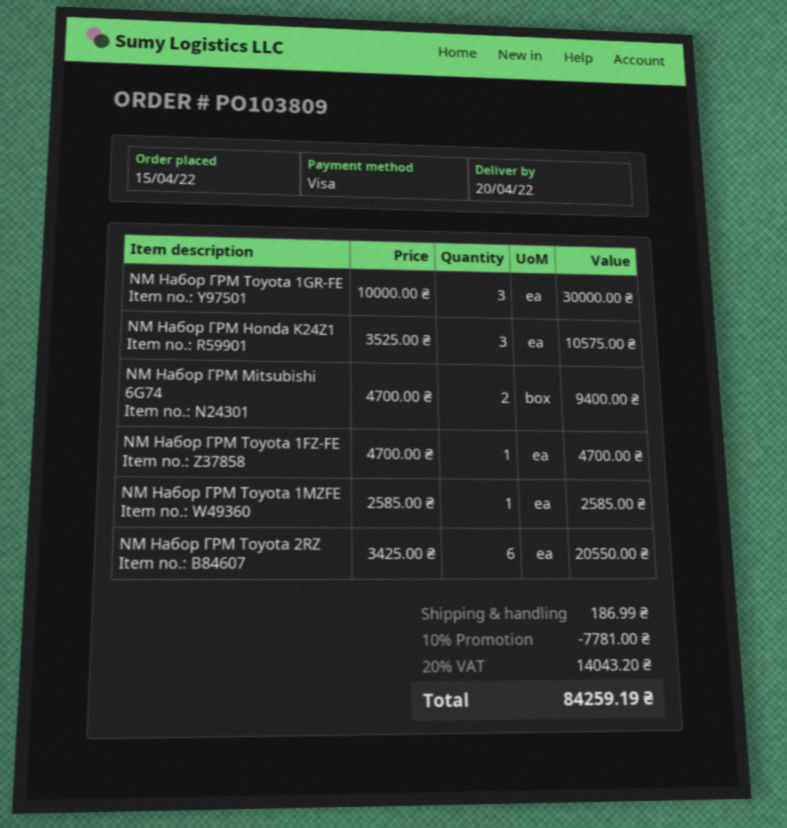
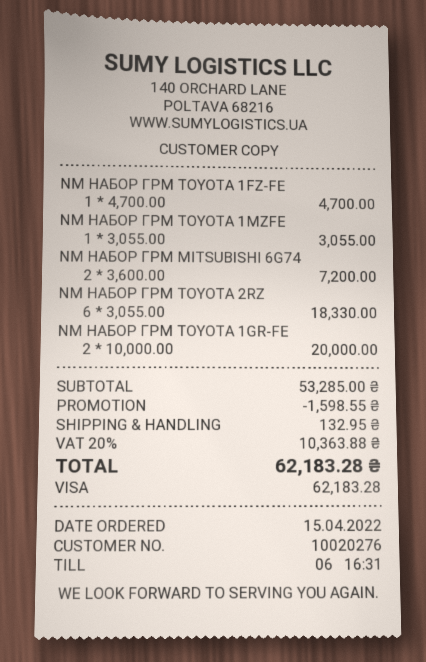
NM Набор ГРМ Toyota 1GR-FE: 3 x 10000.00 = 30000.00 -> 2 x 10000.00 = 20000.00
NM Набор ГРМ Honda K24Z1: 3 x 3525.00 = 10575.00 -> none
NM Набор ГРМ Mitsubishi 6G74: 2 x 4700.00 = 9400.00 -> 2 x 3600.00 = 7200.00
NM Набор ГРМ Toyota 1MZFE: 1 x 2585.00 = 2585.00 -> 1 x 3055.00 = 3055.00
NM Набор ГРМ Toyota 2RZ: 6 x 3425.00 = 20550.00 -> 6 x 3055.00 = 18330.00
discount: 7781.00 -> 1598.55
shipping: 186.99 -> 132.95
tax: 20% = 14043.20 -> 20% = 10363.88
total: 84259.19 -> 62183.28

